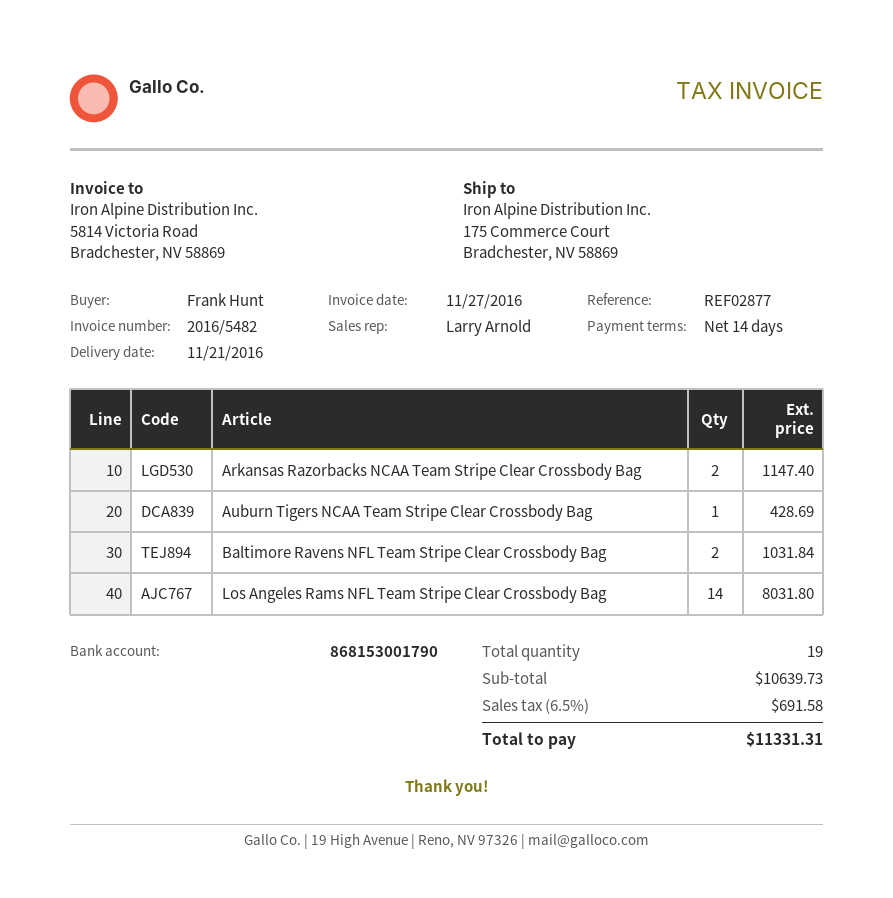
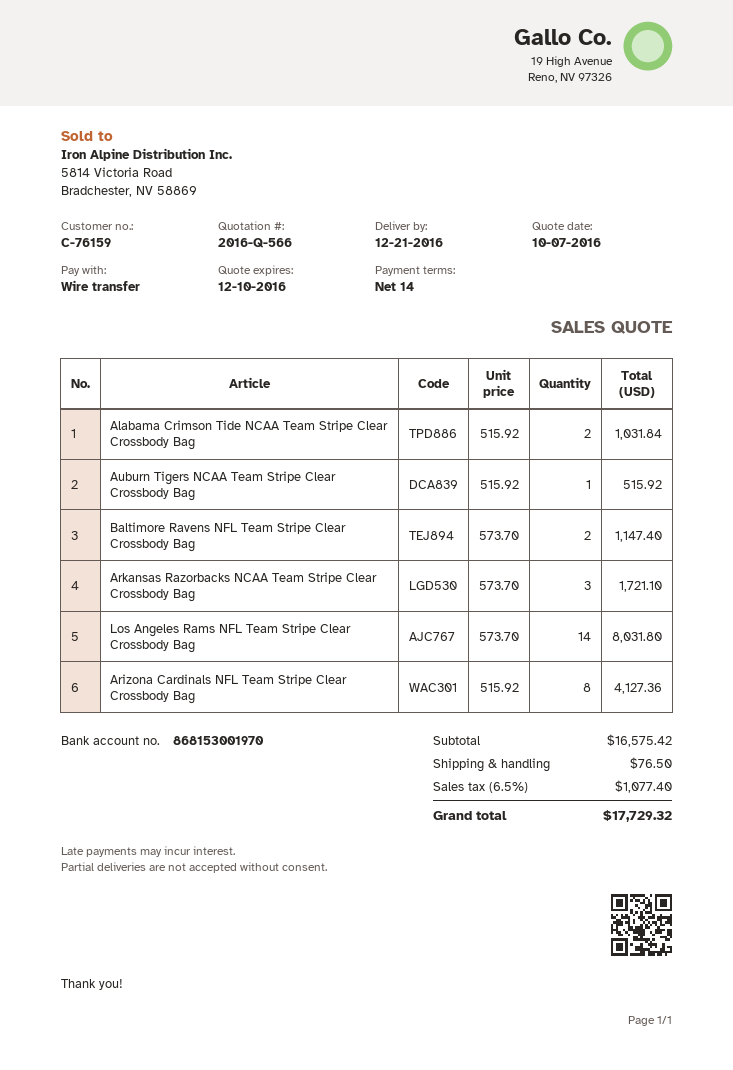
delivery date: 2016-11-21 -> 2016-12-21
bank account: 868153001790 -> 868153001970
Arkansas Razorbacks NCAA Team Stripe Clear Crossbody Bag: 2 for 1147.40 -> 3 for 1721.10
Auburn Tigers NCAA Team Stripe Clear Crossbody Bag: 1 for 428.69 -> 1 for 515.92
Baltimore Ravens NFL Team Stripe Clear Crossbody Bag: 2 for 1031.84 -> 2 for 1147.40
Alabama Crimson Tide NCAA Team Stripe Clear Crossbody Bag: none -> 2 for 1031.84
Arizona Cardinals NFL Team Stripe Clear Crossbody Bag: none -> 8 for 4127.36
subtotal: 10639.73 -> 16575.42
shipping: none -> 76.50
tax: 6.5% = 691.58 -> 6.5% = 1077.40
total: 11331.31 -> 17729.32

